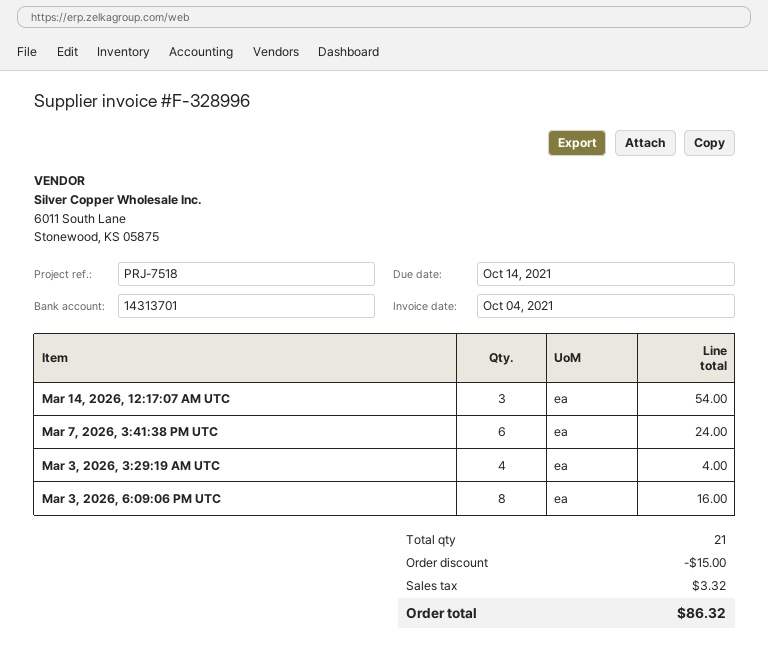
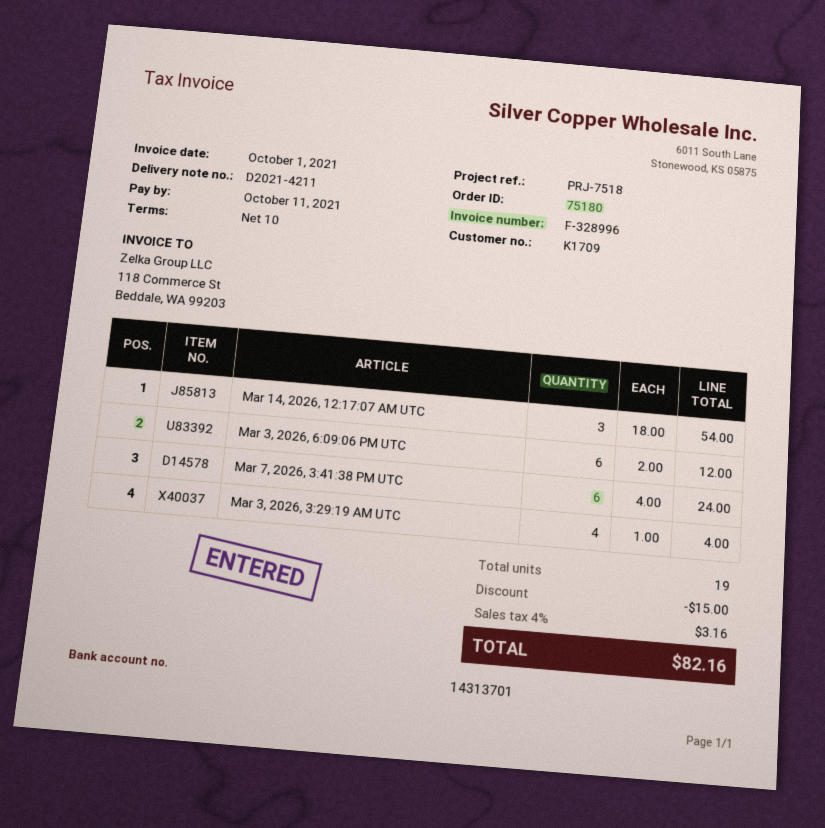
invoice date: 2021-10-04 -> 2021-10-01
due date: 2021-10-14 -> 2021-10-11
Mar 3, 2026, 6:09:06 PM UTC: 8 for 16.00 -> 6 for 12.00
total quantity: 21 -> 19
tax: 3.32 -> 3.16
total: 86.32 -> 82.16

